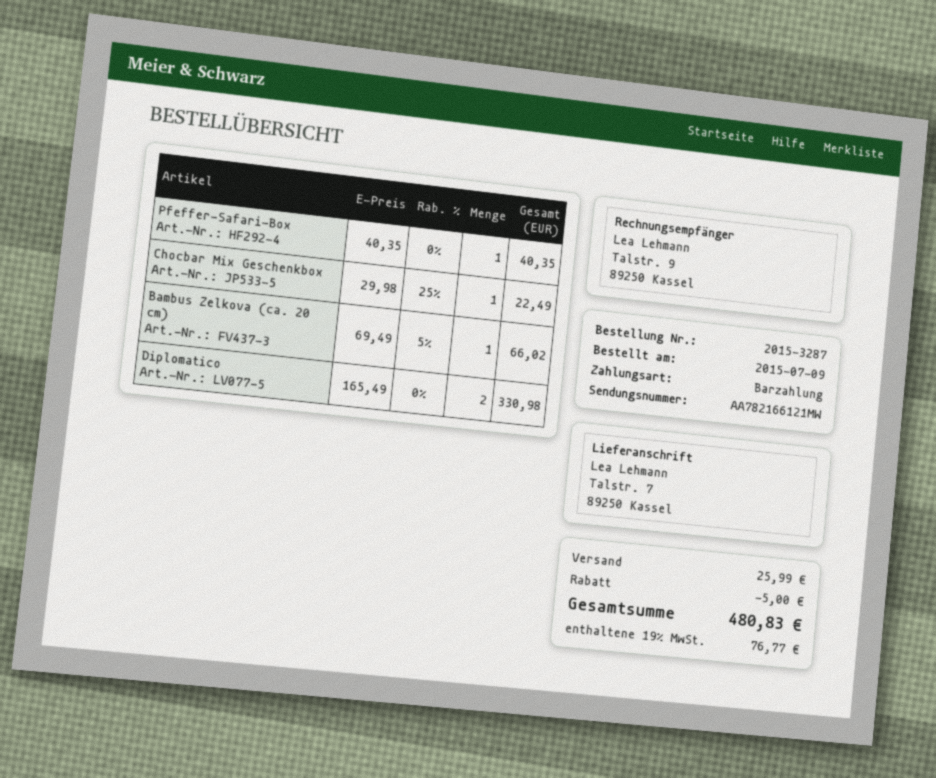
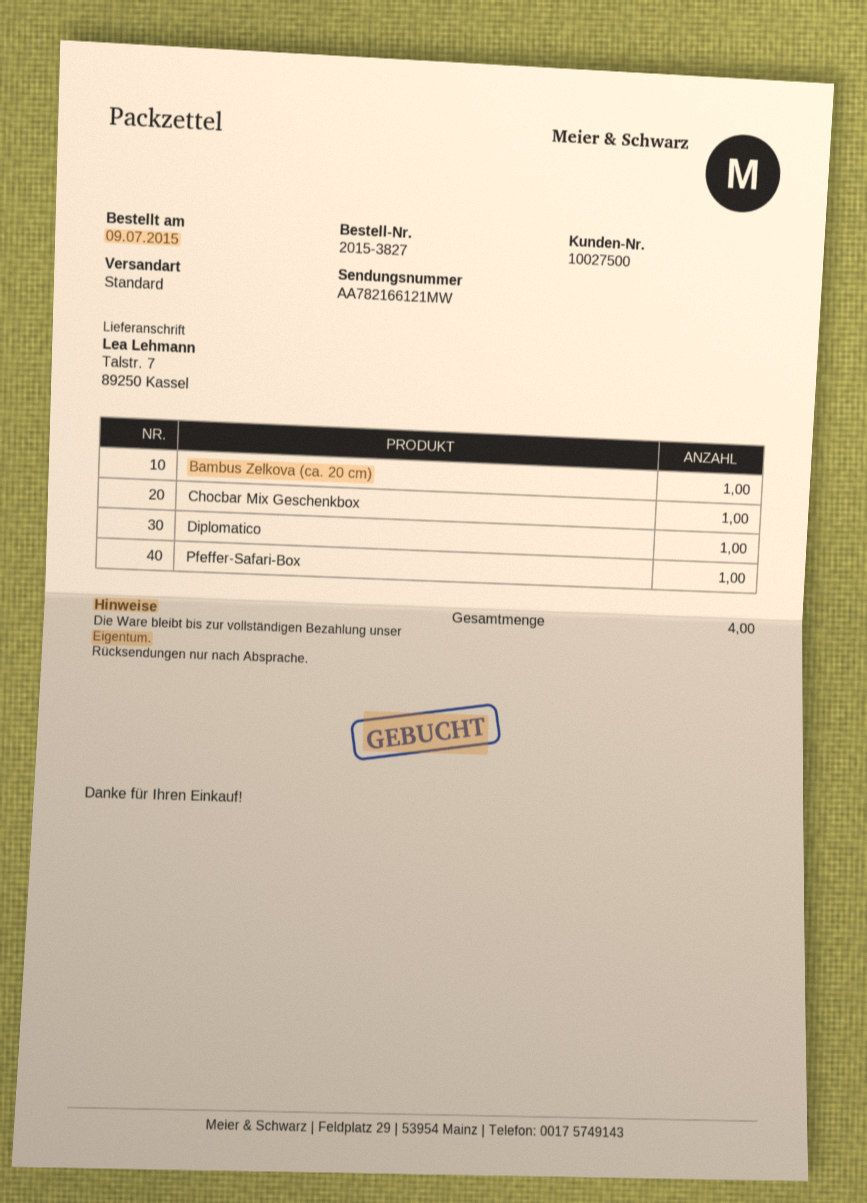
order number: 2015-3287 -> 2015-3827
Diplomatico: 2 -> 1

